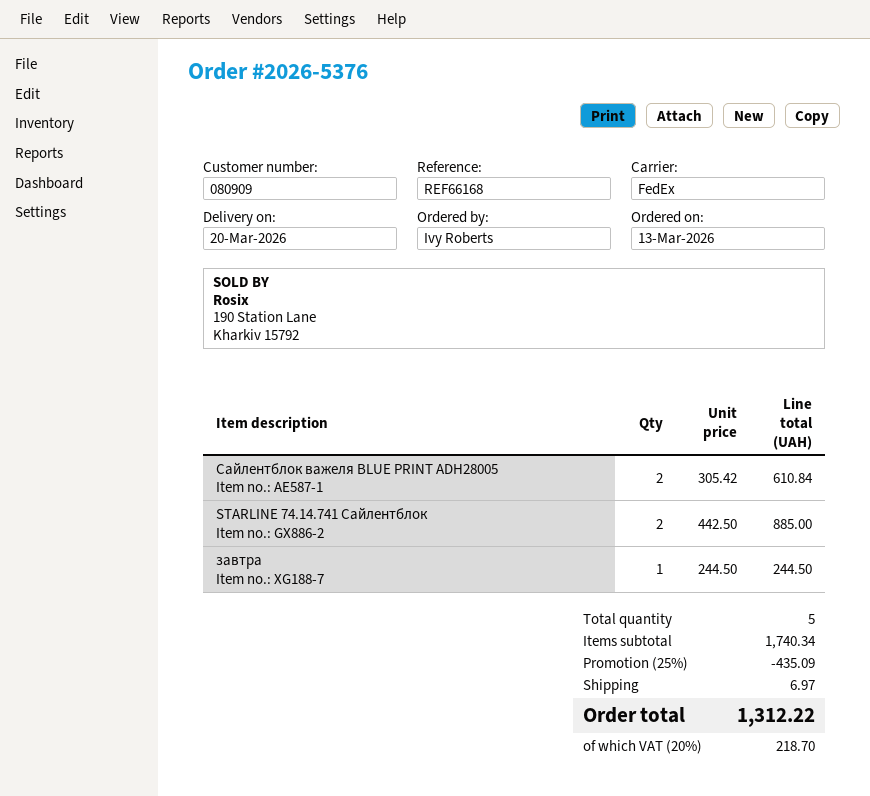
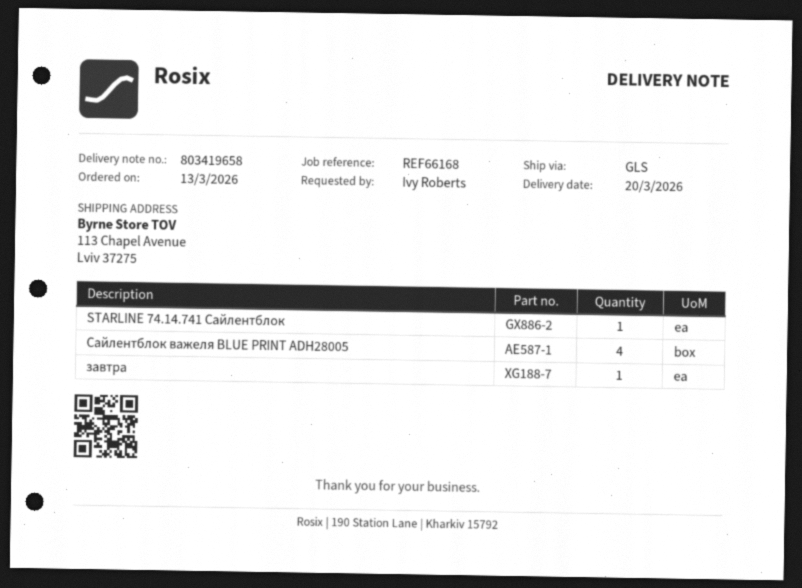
shipping method: FedEx -> GLS
Сайлентблок важеля BLUE PRINT ADH28005: 2 -> 4
STARLINE 74.14.741 Сайлентблок: 2 -> 1

